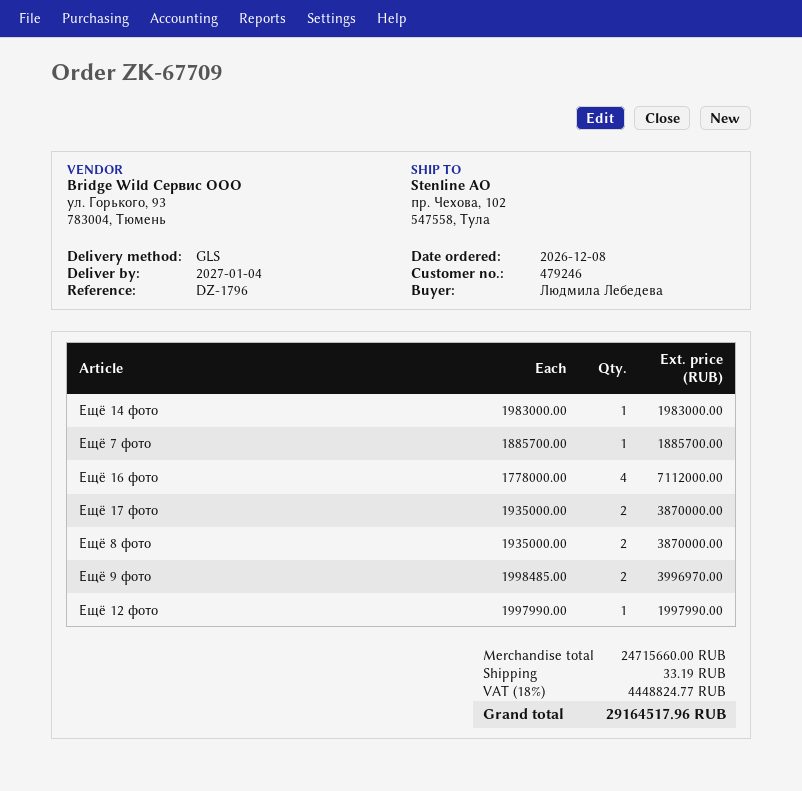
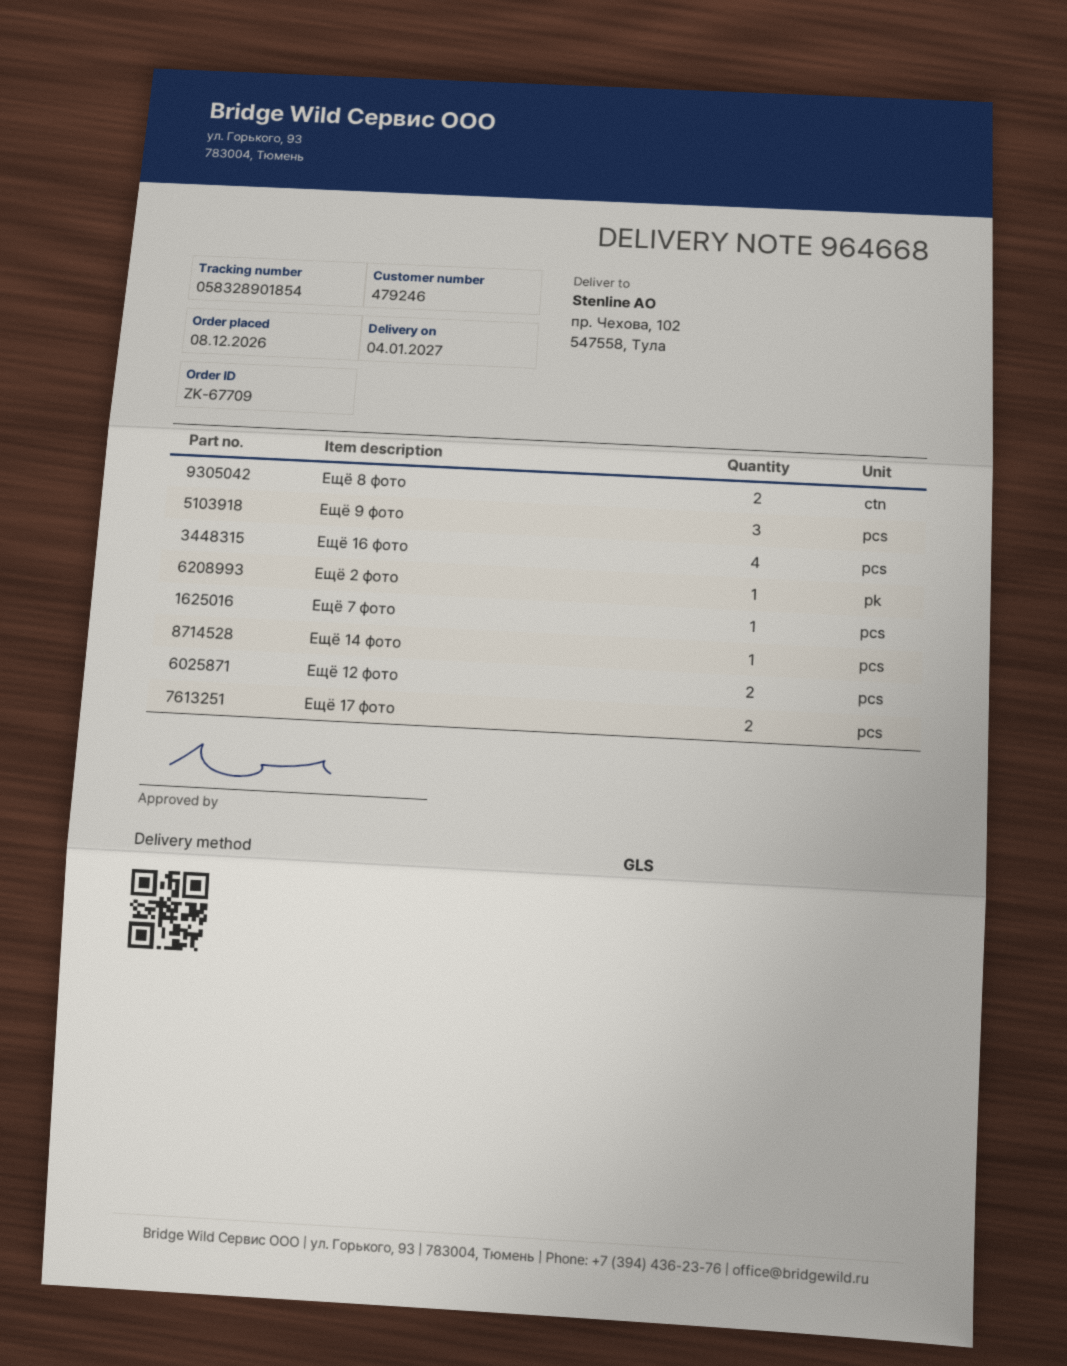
Ещё 9 фото: 2 -> 3
Ещё 12 фото: 1 -> 2
Ещё 2 фото: none -> 1

